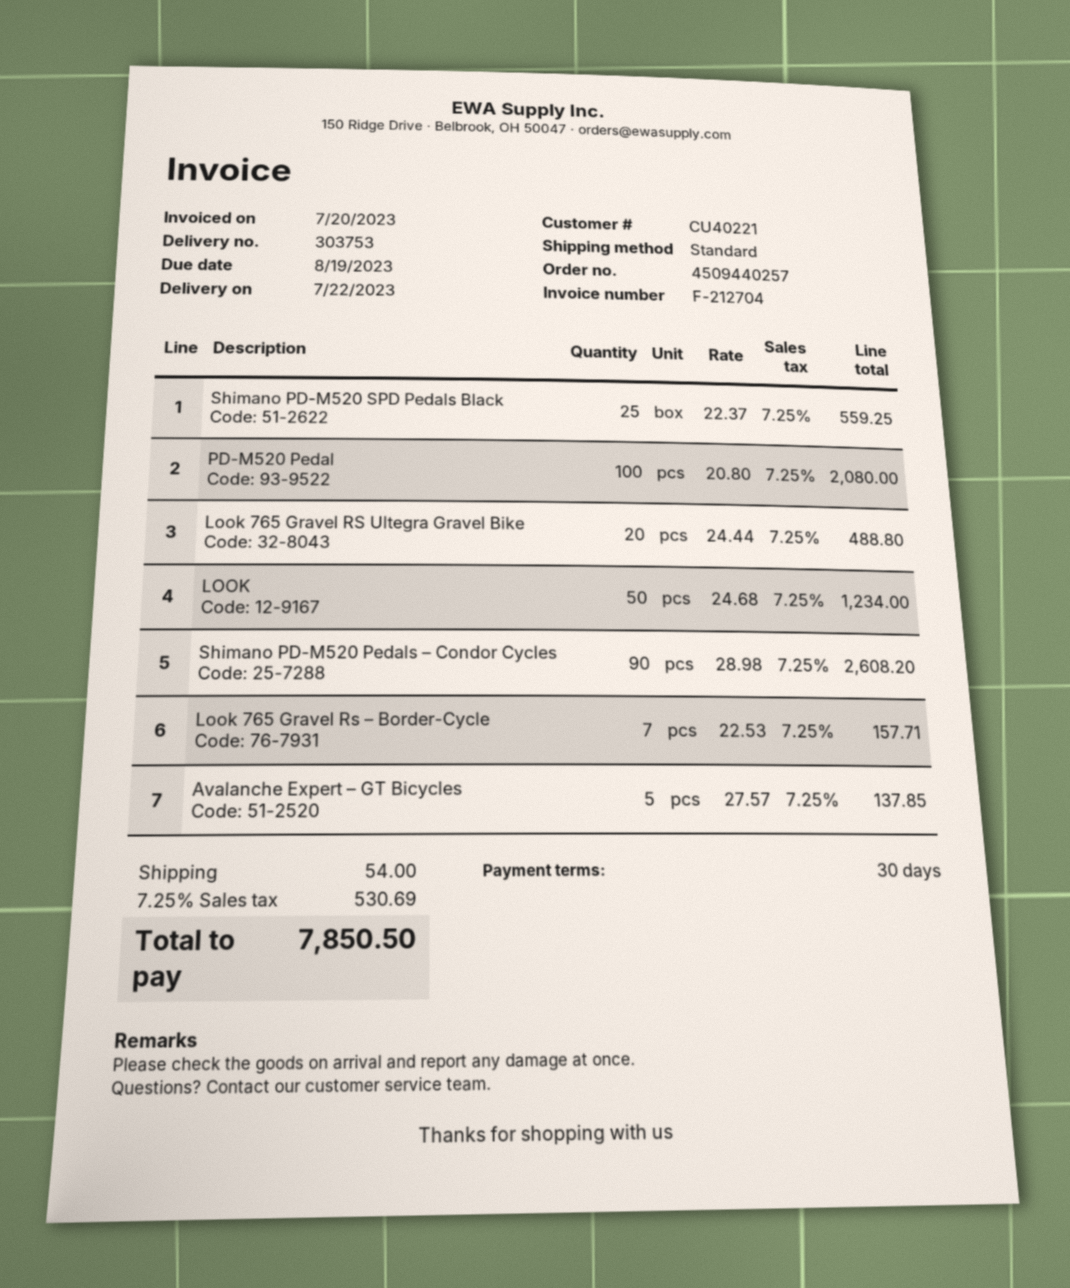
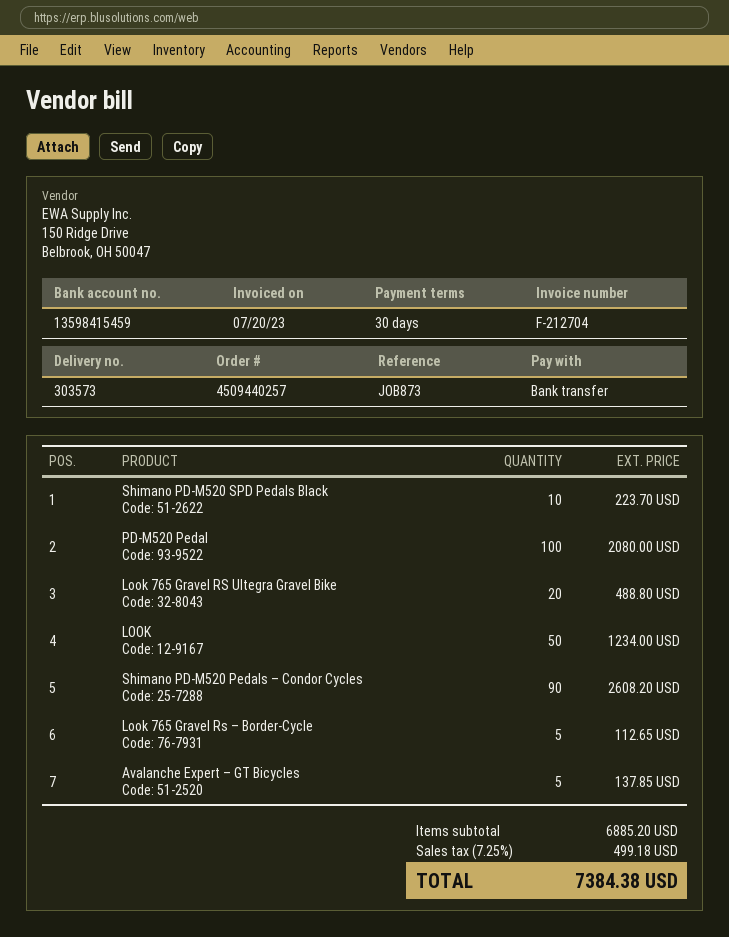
delivery note number: 303753 -> 303573
Shimano PD-M520 SPD Pedals Black: 25 for 559.25 -> 10 for 223.70
Look 765 Gravel Rs – Border-Cycle: 7 for 157.71 -> 5 for 112.65
shipping: 54.00 -> none
tax: 7.25% = 530.69 -> 7.25% = 499.18
total: 7850.50 -> 7384.38

